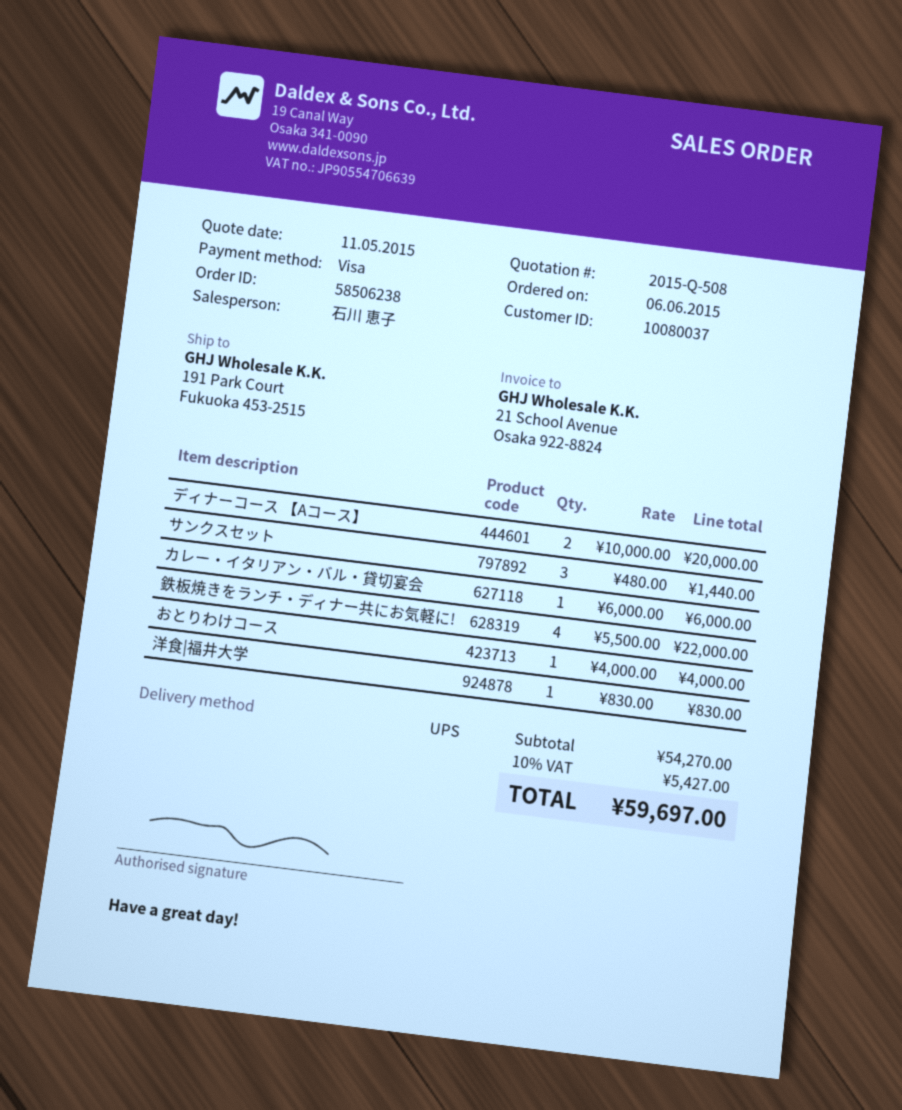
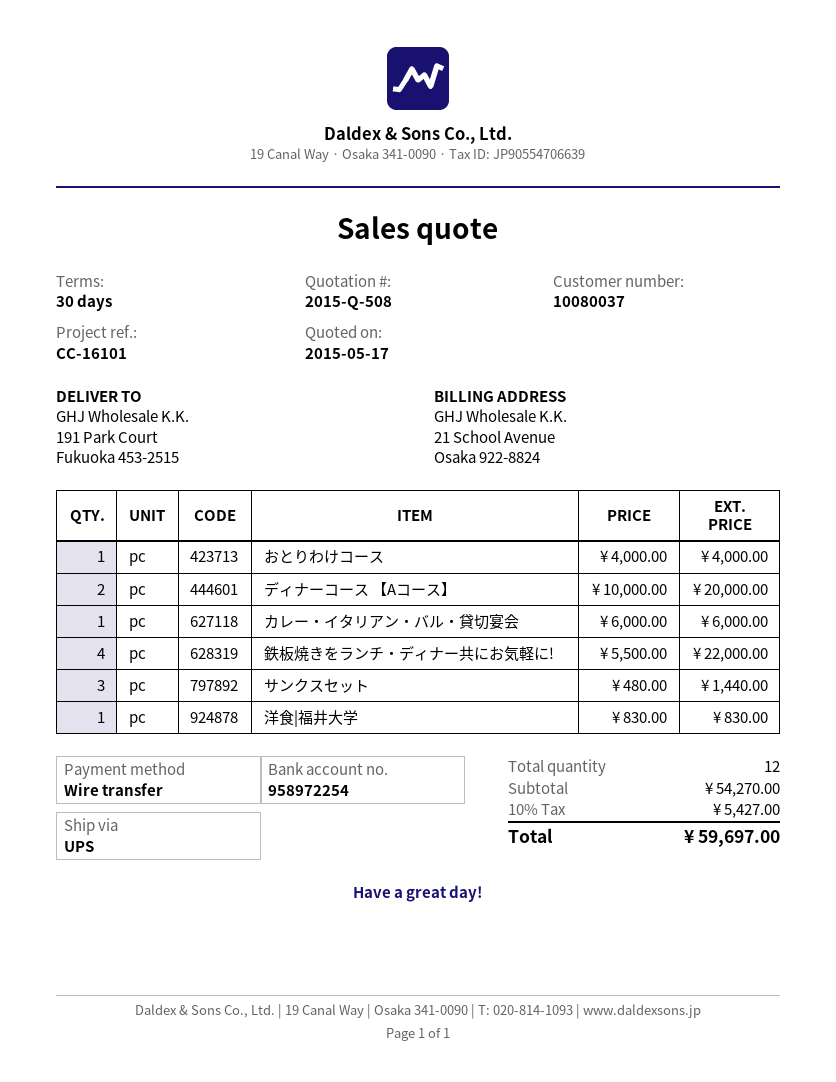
quote date: 2015-05-11 -> 2015-05-17
payment method: Visa -> bank transfer

